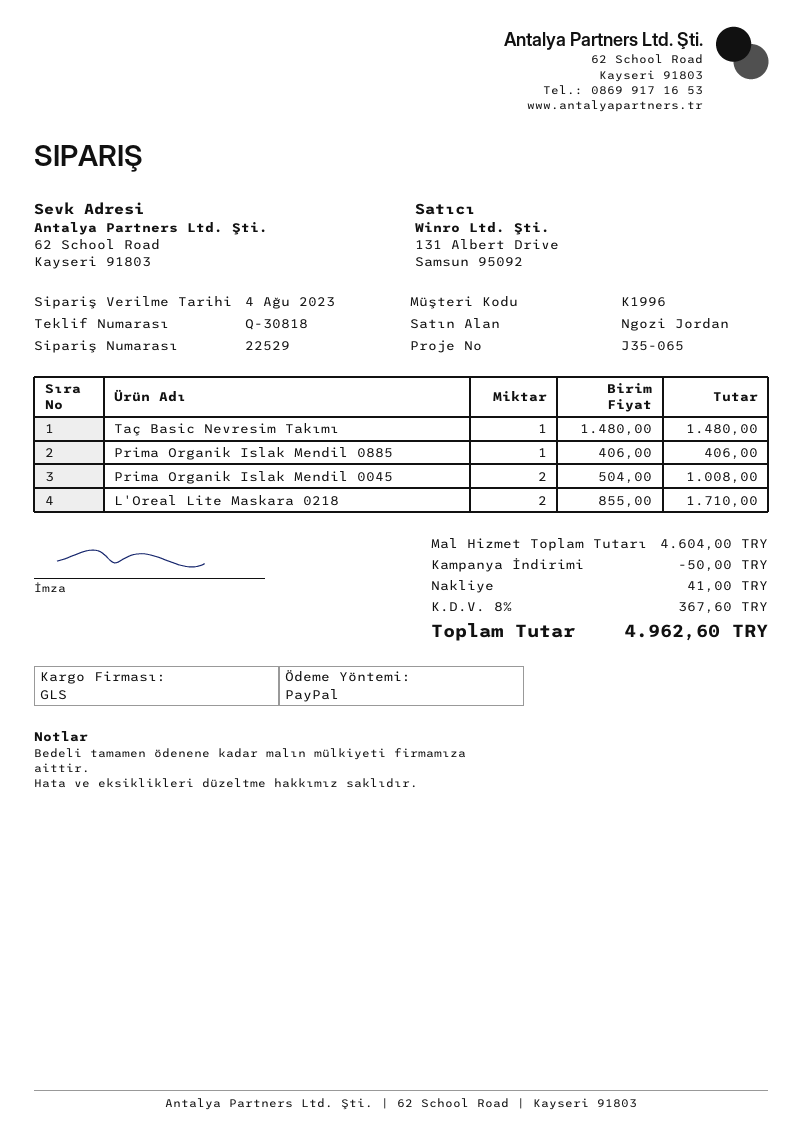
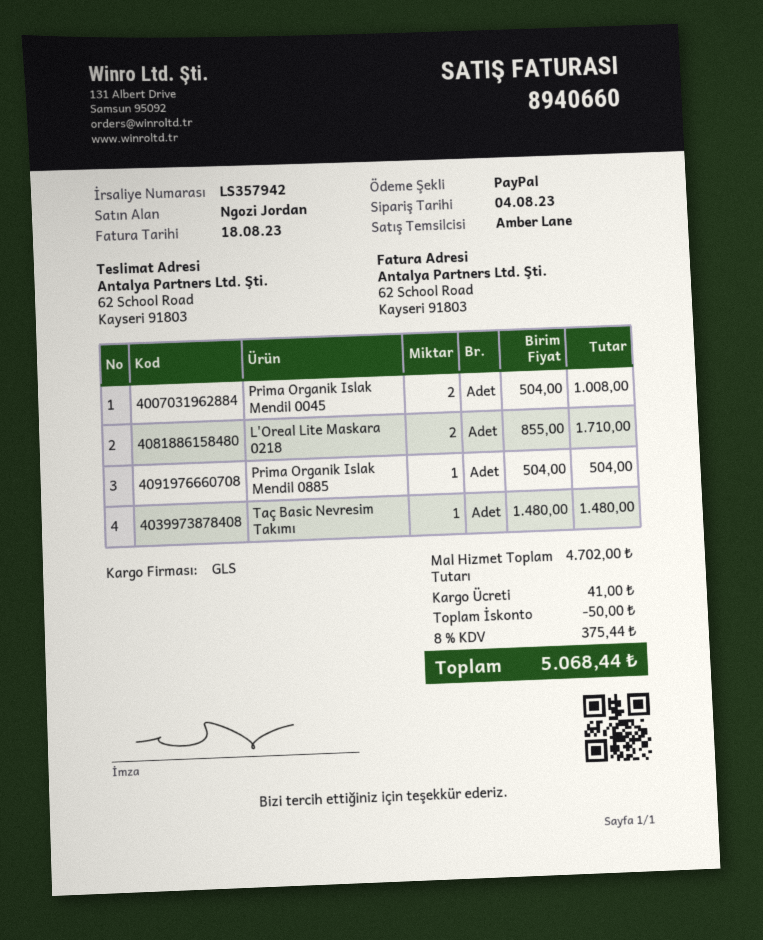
Prima Organik Islak Mendil 0885: 1 x 406.00 = 406.00 -> 1 x 504.00 = 504.00
subtotal: 4604.00 -> 4702.00
tax: 8% = 367.60 -> 8% = 375.44
total: 4962.60 -> 5068.44

